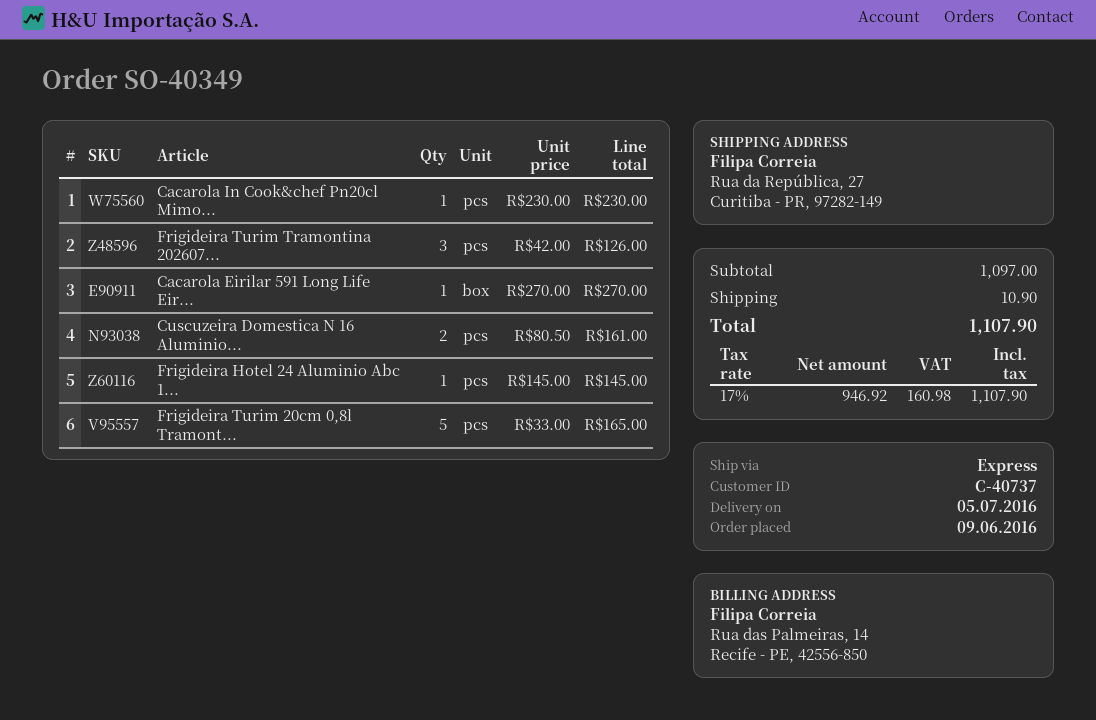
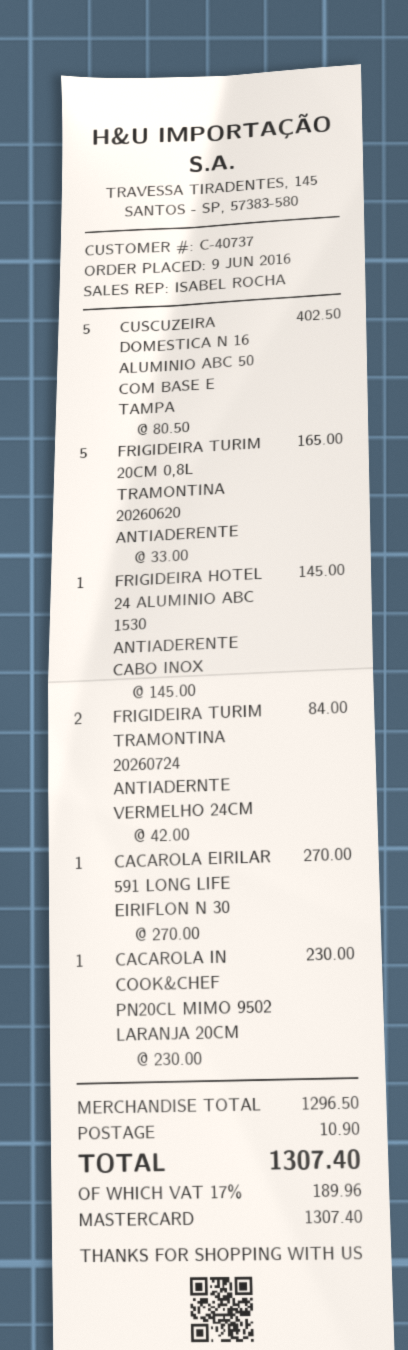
Frigideira Turim Tramontina 202607...: 3 x 42.00 = 126.00 -> 2 x 42.00 = 84.00
Cuscuzeira Domestica N 16 Aluminio...: 2 x 80.50 = 161.00 -> 5 x 80.50 = 402.50
subtotal: 1097.00 -> 1296.50
tax: 17% = 160.98 -> 17% = 189.96
total: 1107.90 -> 1307.40

